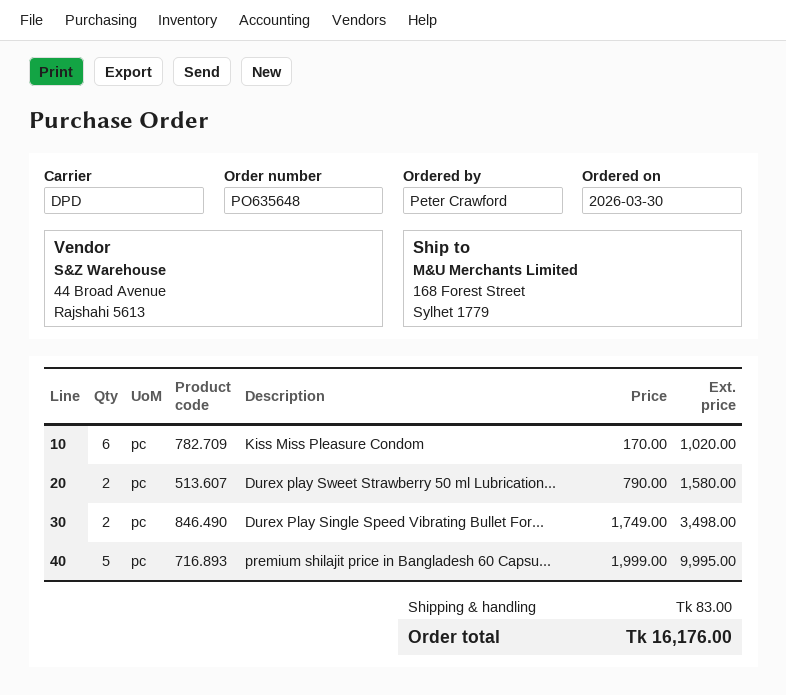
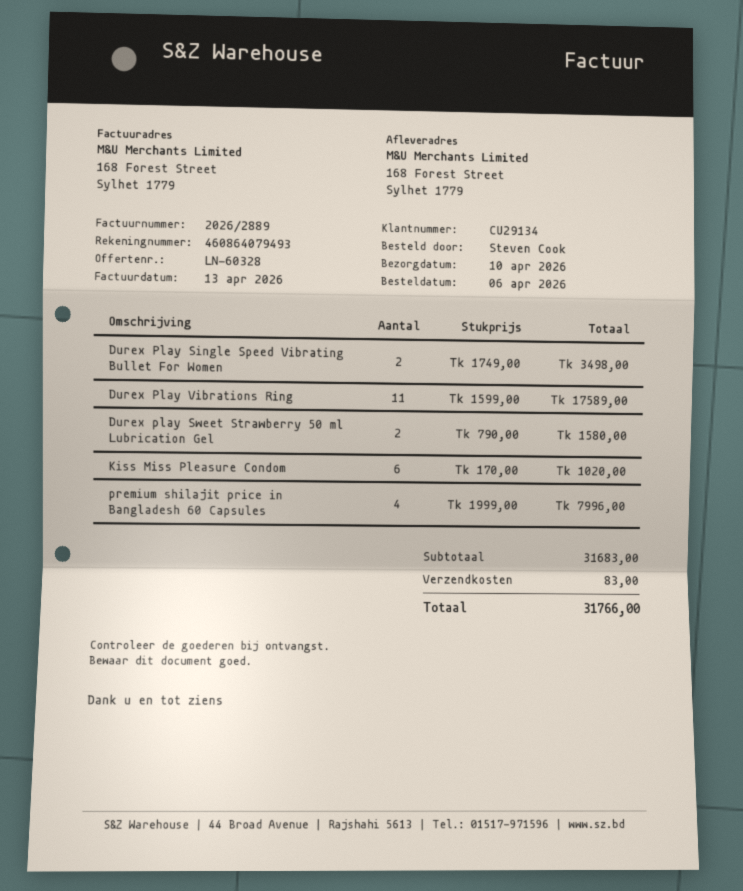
order date: 2026-03-30 -> 2026-04-06
ordered by: Peter Crawford -> Steven Cook
premium shilajit price in Bangladesh 60 Capsu...: 5 x 1999.00 = 9995.00 -> 4 x 1999.00 = 7996.00
Durex Play Vibrations Ring: none -> 11 x 1599.00 = 17589.00
total: 16176.00 -> 31766.00

